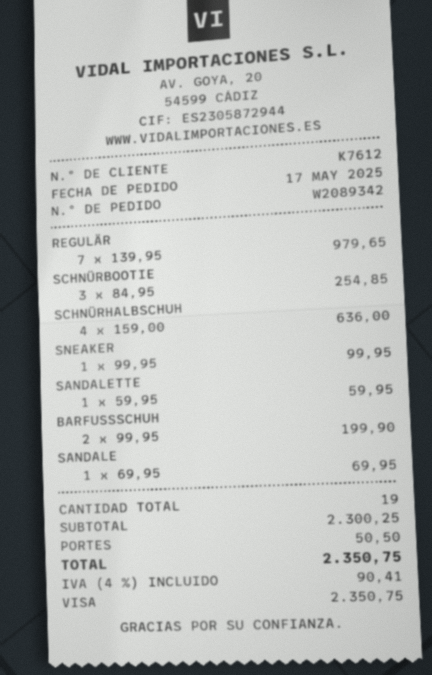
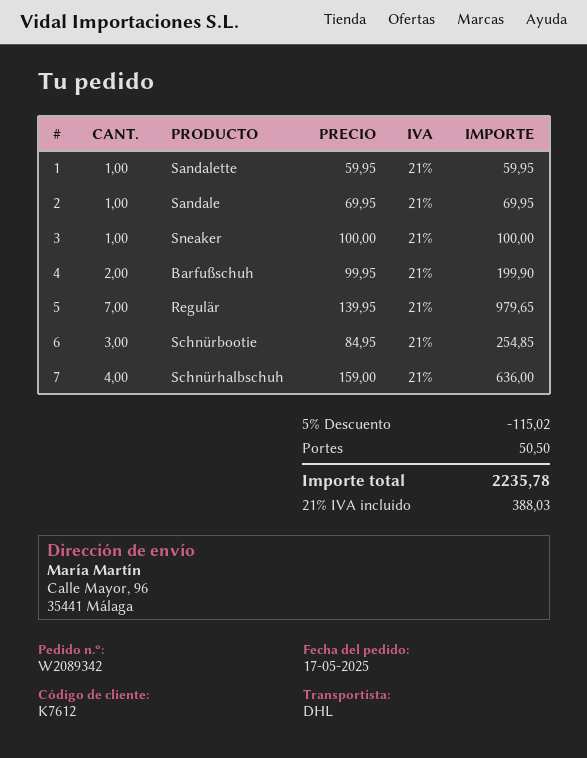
SNEAKER: 1 x 99.95 = 99.95 -> 1 x 100.00 = 100.00
discount: none -> 5% = 115.02
tax: 4% = 90.41 -> 21% = 388.03
total: 2350.75 -> 2235.78

